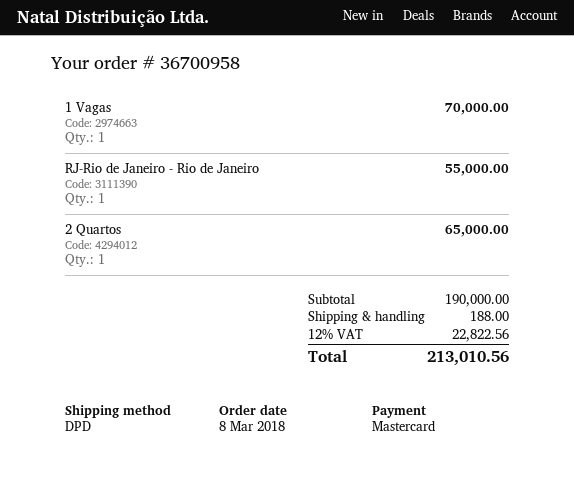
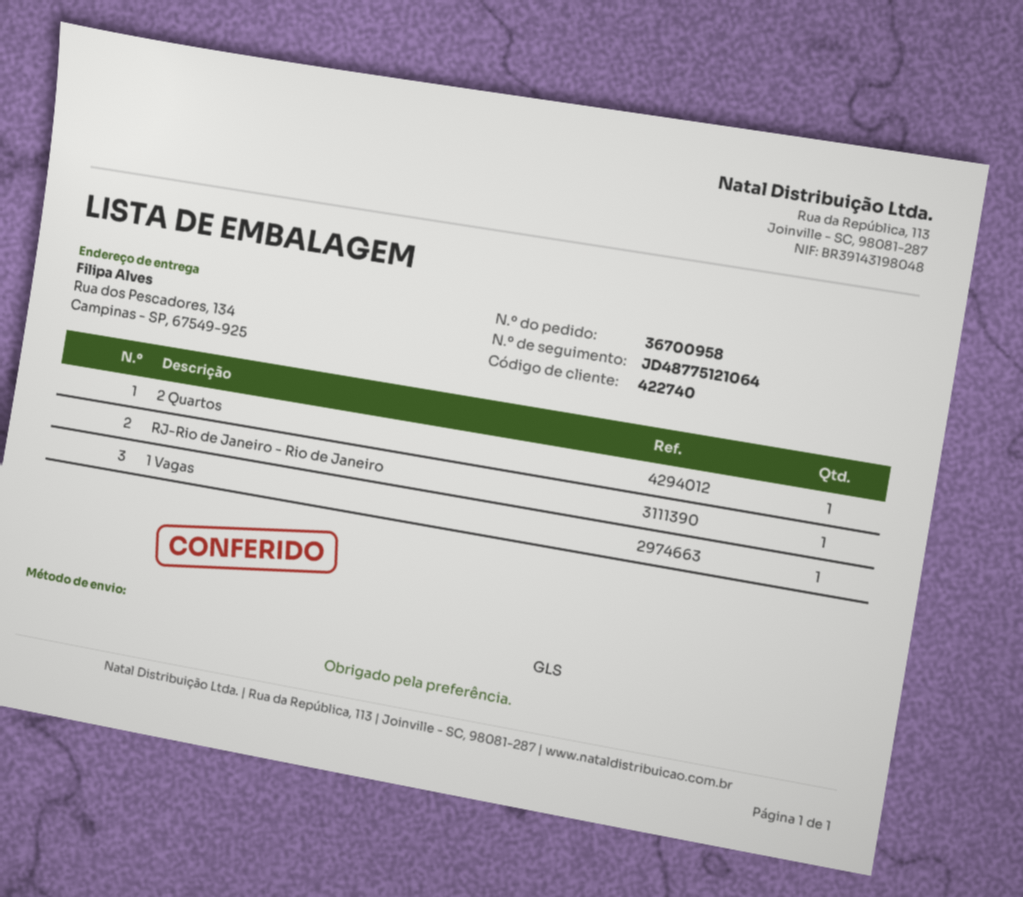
shipping method: DPD -> GLS

